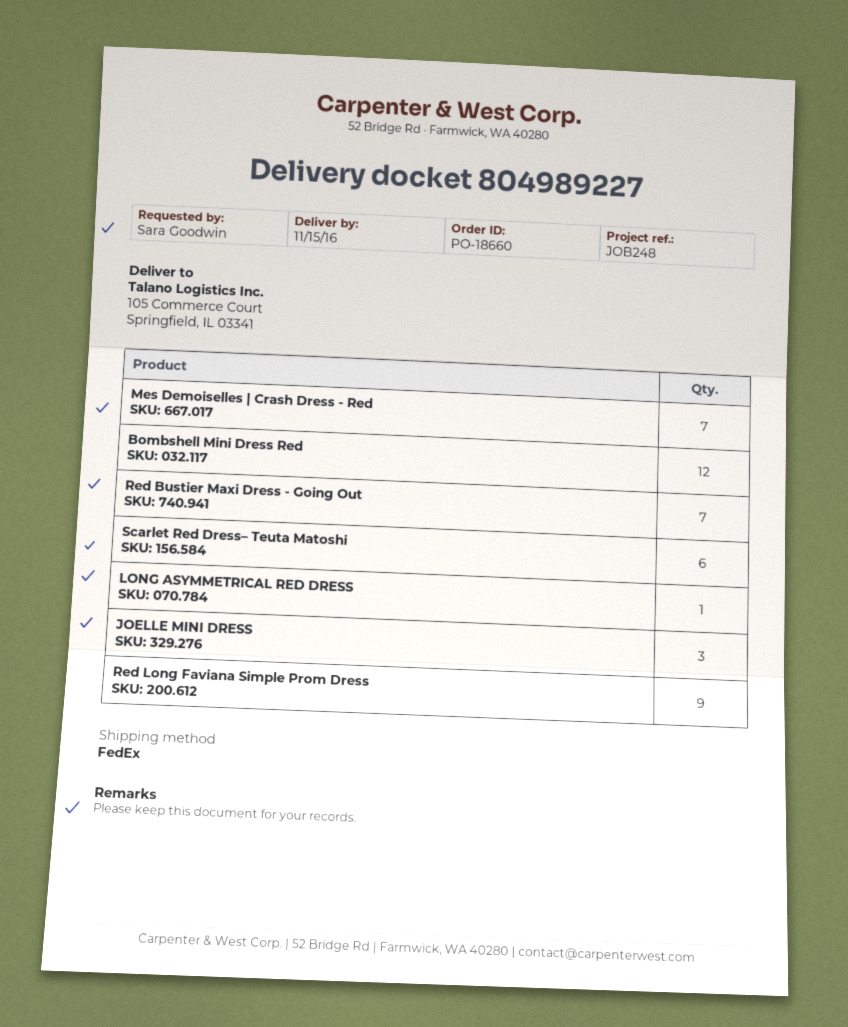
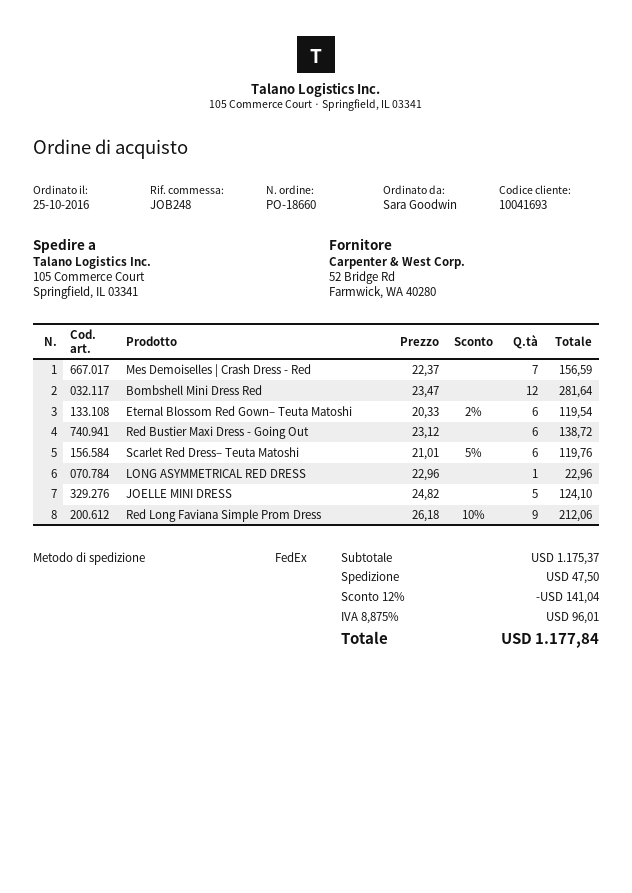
Red Bustier Maxi Dress - Going Out: 7 -> 6
JOELLE MINI DRESS: 3 -> 5
Eternal Blossom Red Gown– Teuta Matoshi: none -> 6

